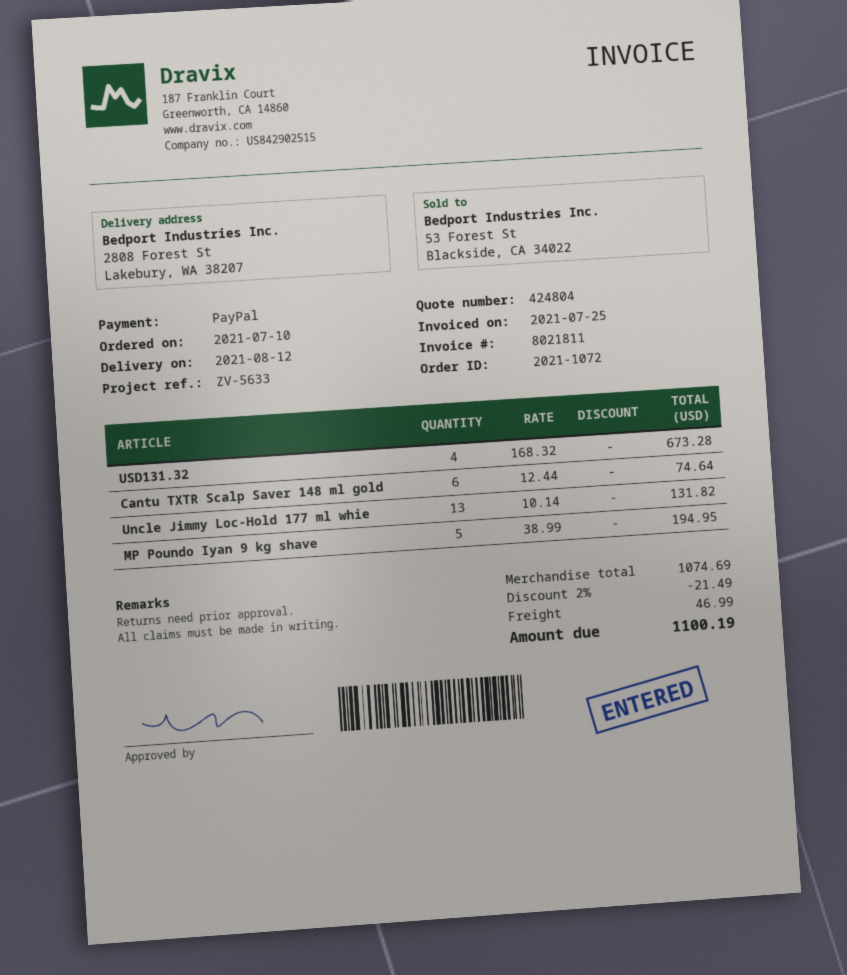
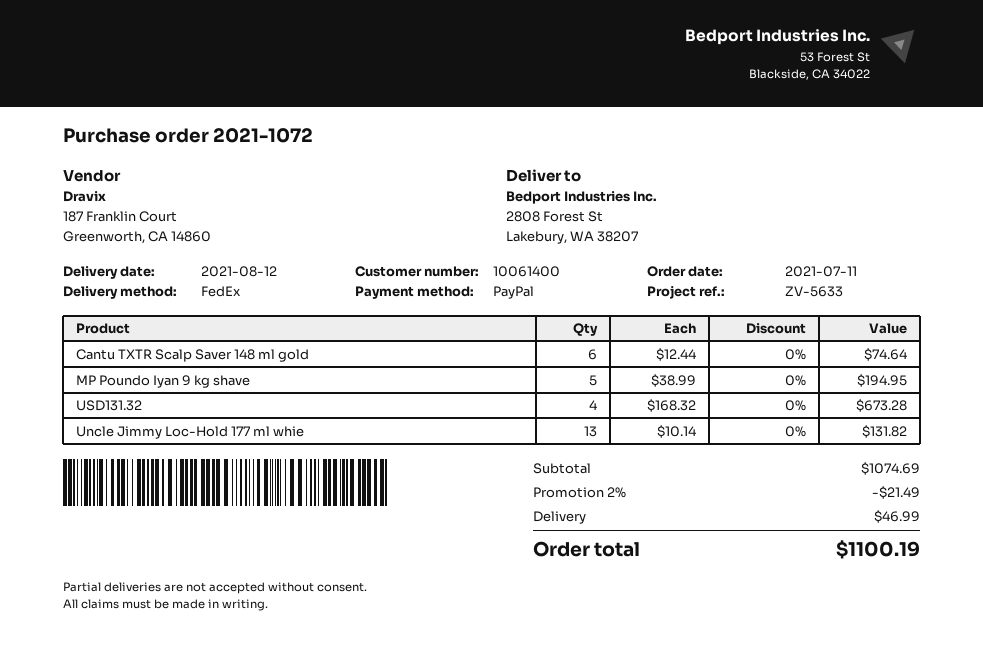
order date: 2021-07-10 -> 2021-07-11

